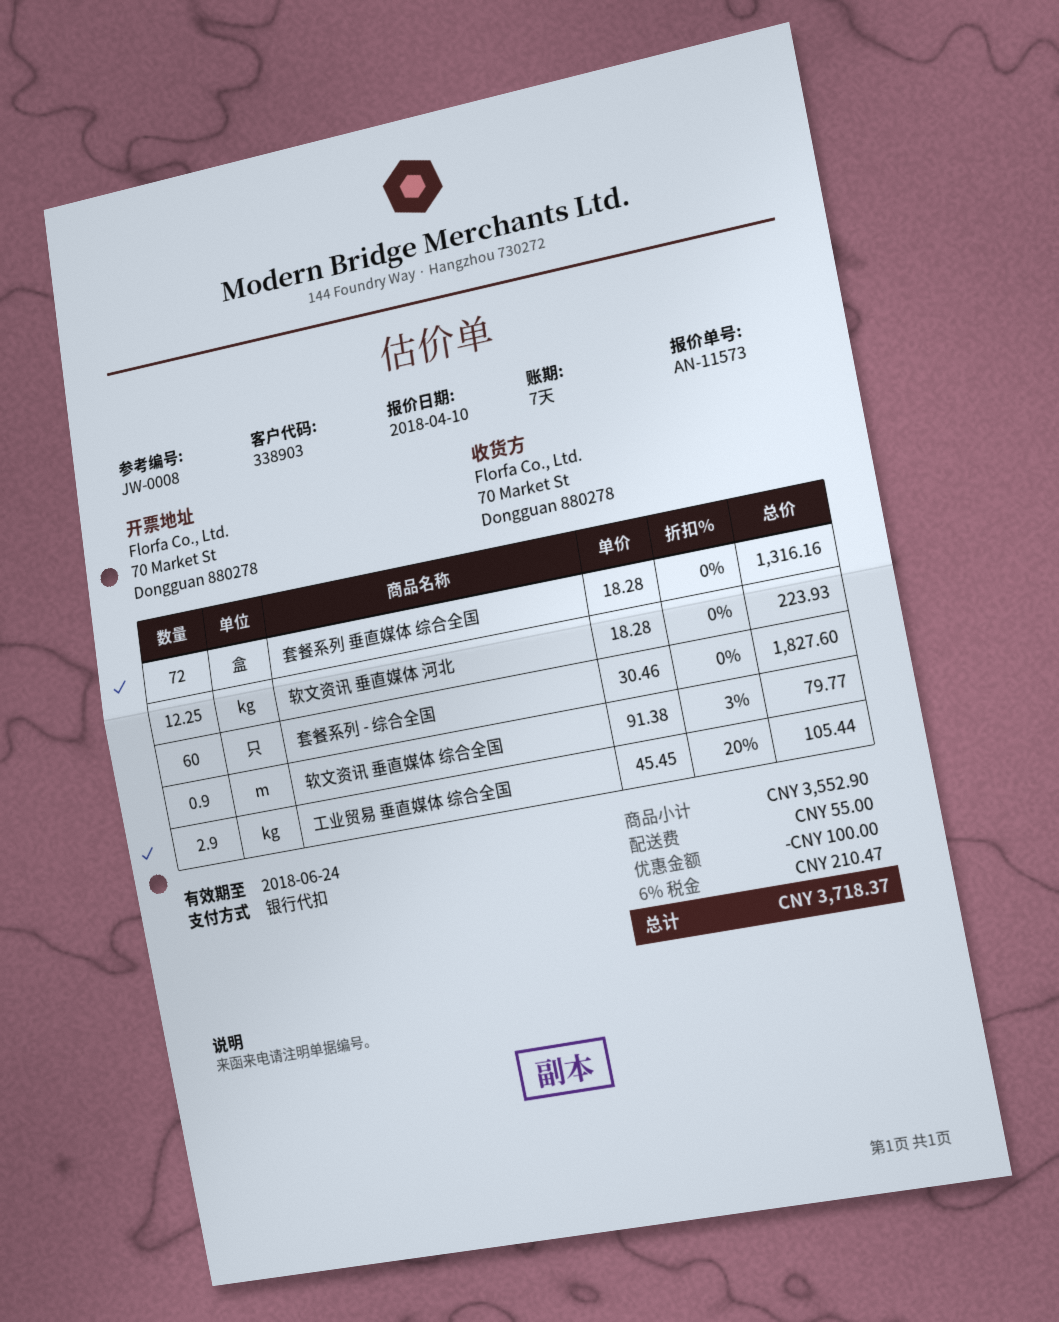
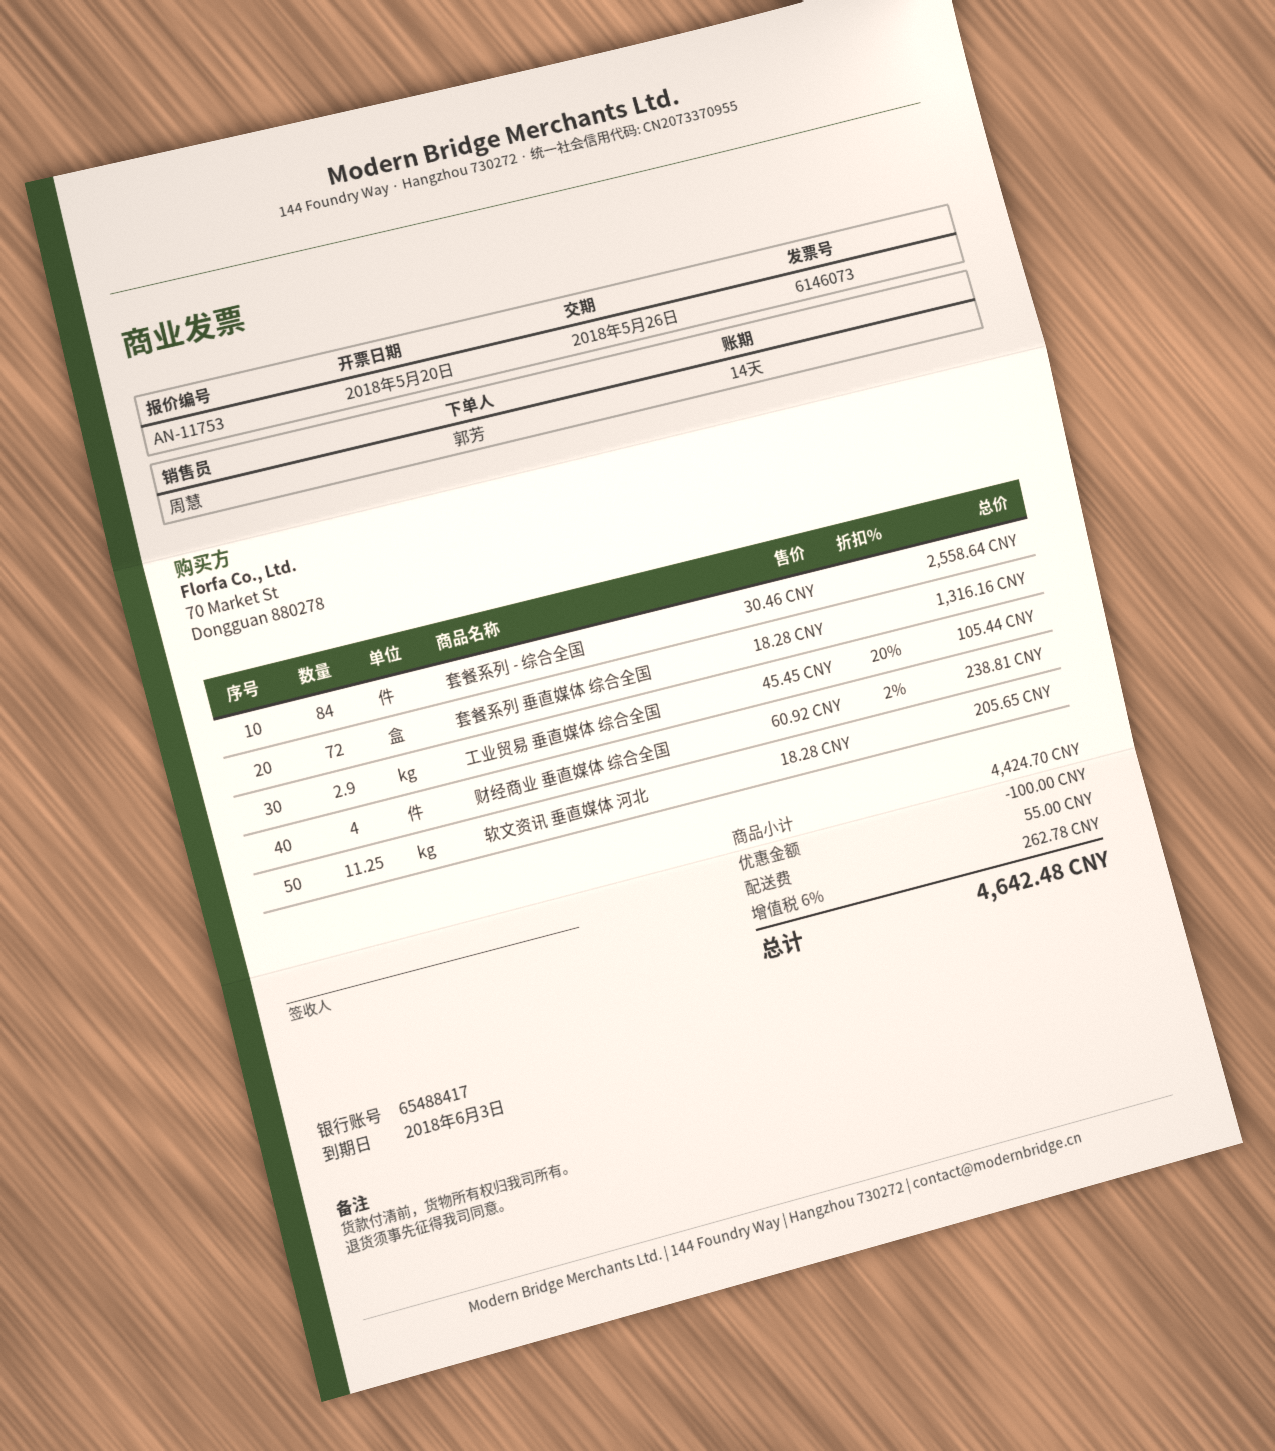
quote number: AN-11573 -> AN-11753
payment terms: 7 days -> 14 days
软文资讯 垂直媒体 河北: 12.25 x 18.28 = 223.93 -> 11.25 x 18.28 = 205.65
套餐系列 - 综合全国: 60 x 30.46 = 1827.60 -> 84 x 30.46 = 2558.64
软文资讯 垂直媒体 综合全国: 0.9 x 91.38 - 3% = 79.77 -> none
财经商业 垂直媒体 综合全国: none -> 4 x 60.92 - 2% = 238.81
subtotal: 3552.90 -> 4424.70
tax: 6% = 210.47 -> 6% = 262.78
total: 3718.37 -> 4642.48

